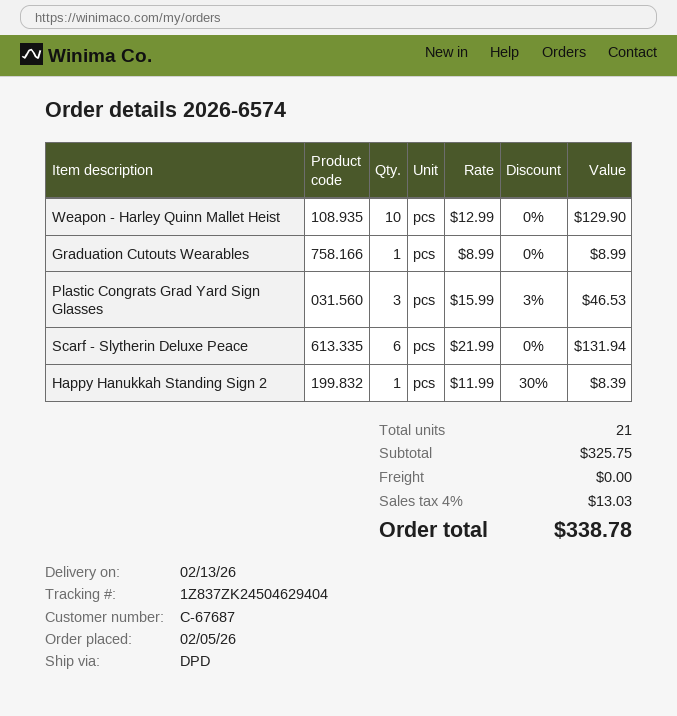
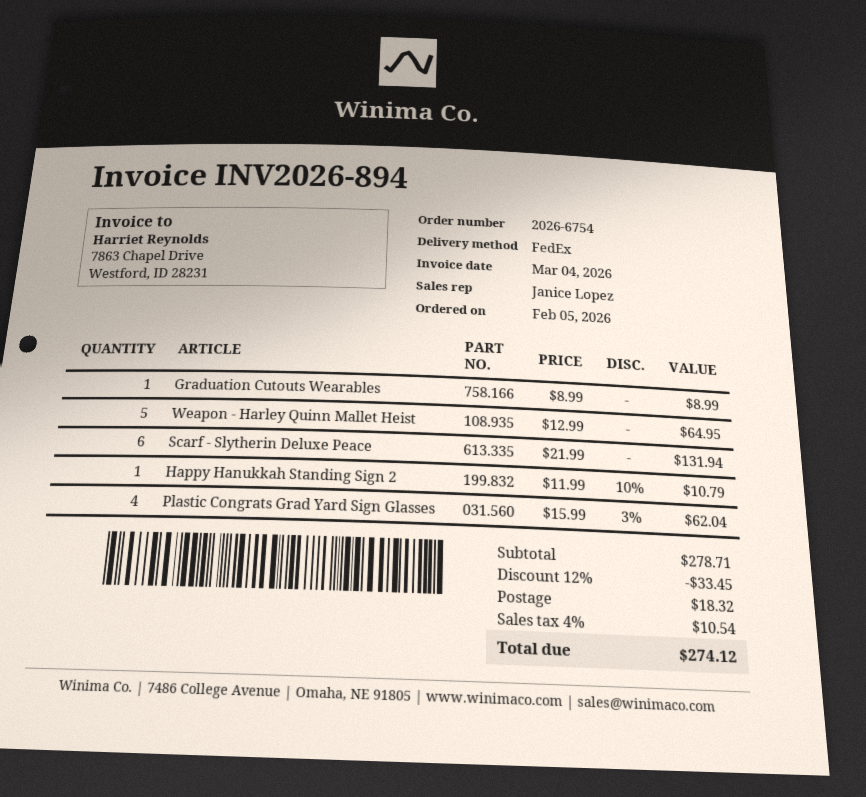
order number: 2026-6574 -> 2026-6754
shipping method: DPD -> FedEx
Weapon - Harley Quinn Mallet Heist: 10 x 12.99 = 129.90 -> 5 x 12.99 = 64.95
Plastic Congrats Grad Yard Sign Glasses: 3 x 15.99 - 3% = 46.53 -> 4 x 15.99 - 3% = 62.04
Happy Hanukkah Standing Sign 2: 1 x 11.99 - 30% = 8.39 -> 1 x 11.99 - 10% = 10.79
subtotal: 325.75 -> 278.71
discount: none -> 12% = 33.45
shipping: 0.00 -> 18.32
tax: 4% = 13.03 -> 4% = 10.54
total: 338.78 -> 274.12

